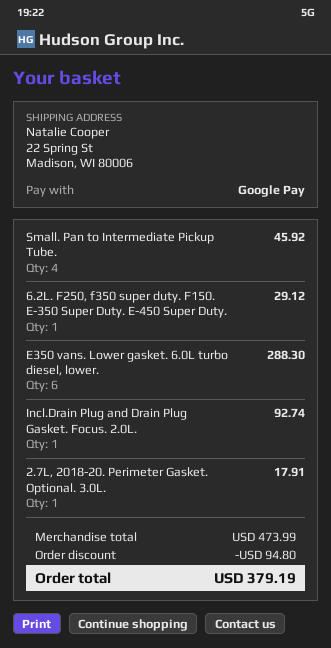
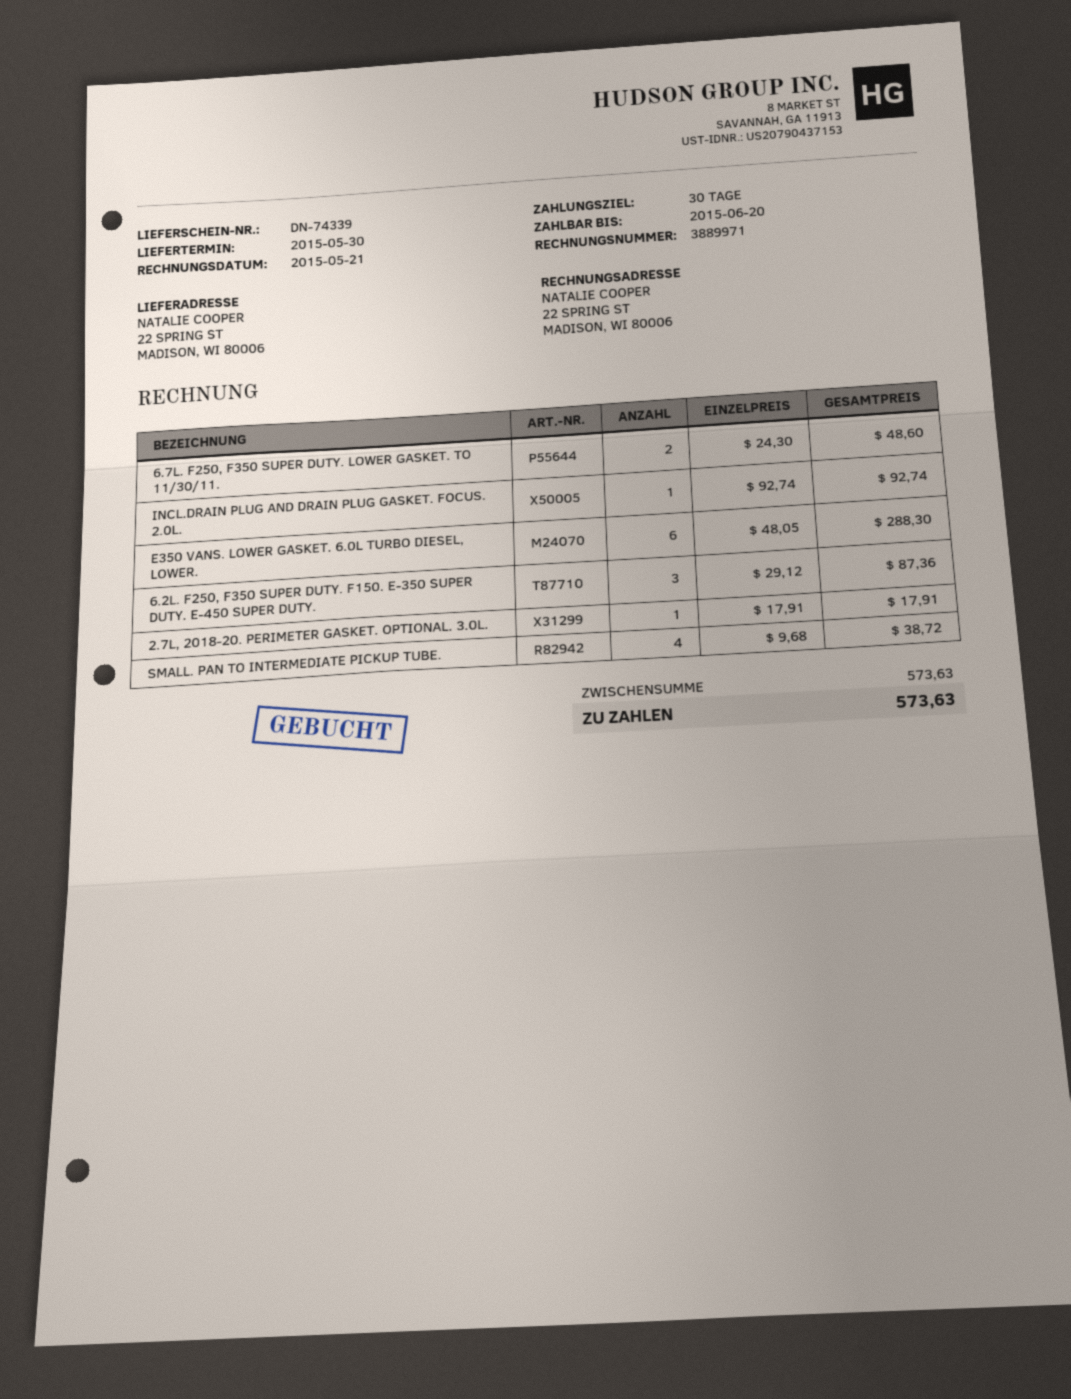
Small. Pan to Intermediate Pickup Tube.: 4 for 45.92 -> 4 for 38.72
6.2L. F250, f350 super duty. F150. E-350 Super Duty. E-450 Super Duty.: 1 for 29.12 -> 3 for 87.36
6.7L. F250, F350 SUPER DUTY. LOWER GASKET. TO 11/30/11.: none -> 2 for 48.60
subtotal: 473.99 -> 573.63
discount: 94.80 -> none
total: 379.19 -> 573.63

